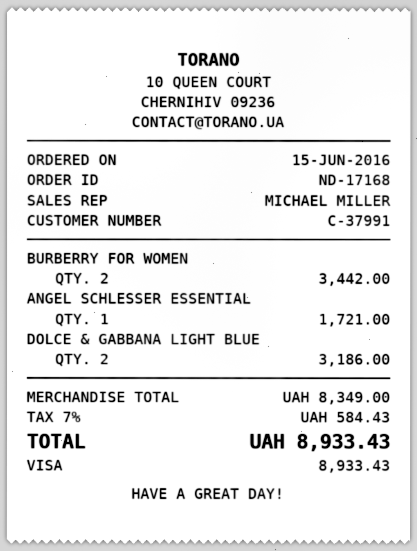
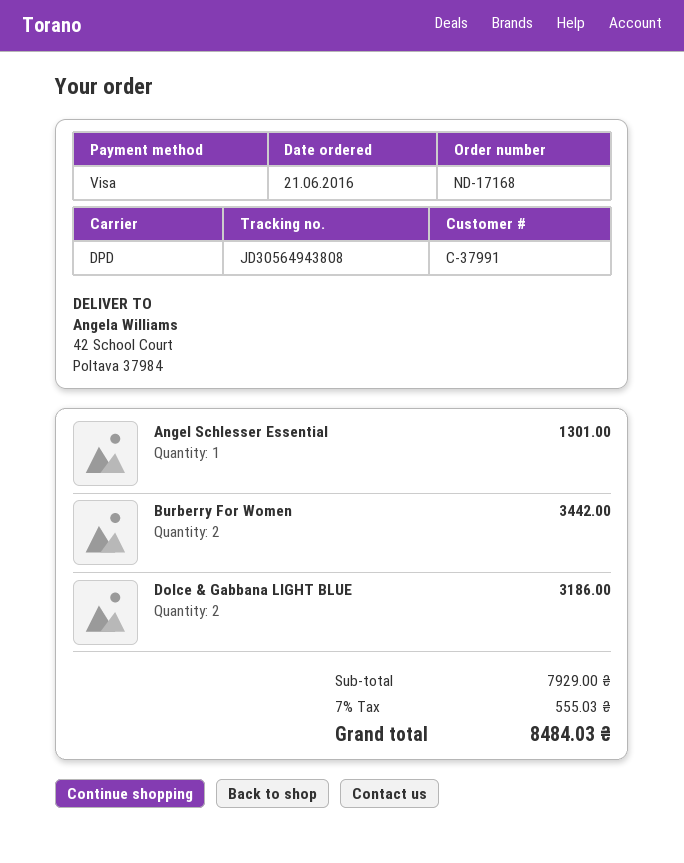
order date: 2016-06-15 -> 2016-06-21
ANGEL SCHLESSER ESSENTIAL: 1 for 1721.00 -> 1 for 1301.00
subtotal: 8349.00 -> 7929.00
tax: 7% = 584.43 -> 7% = 555.03
total: 8933.43 -> 8484.03

